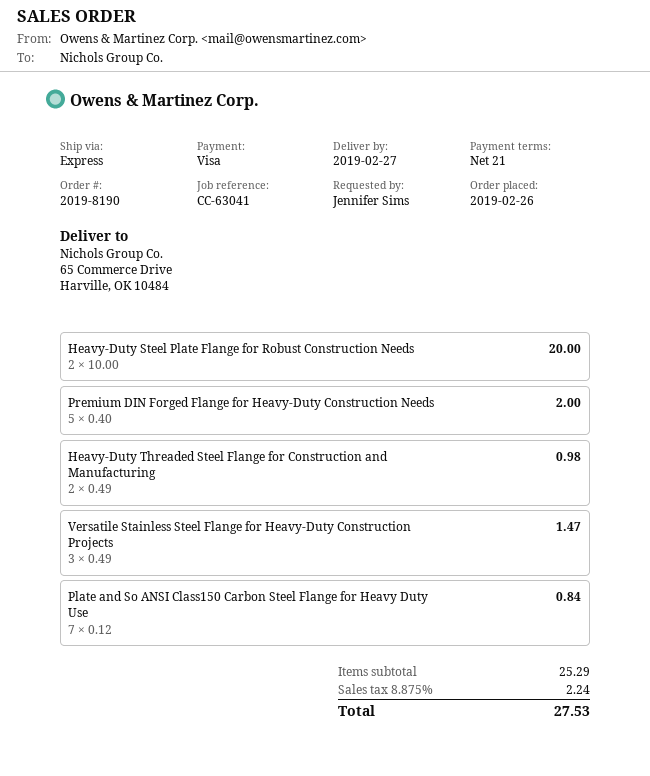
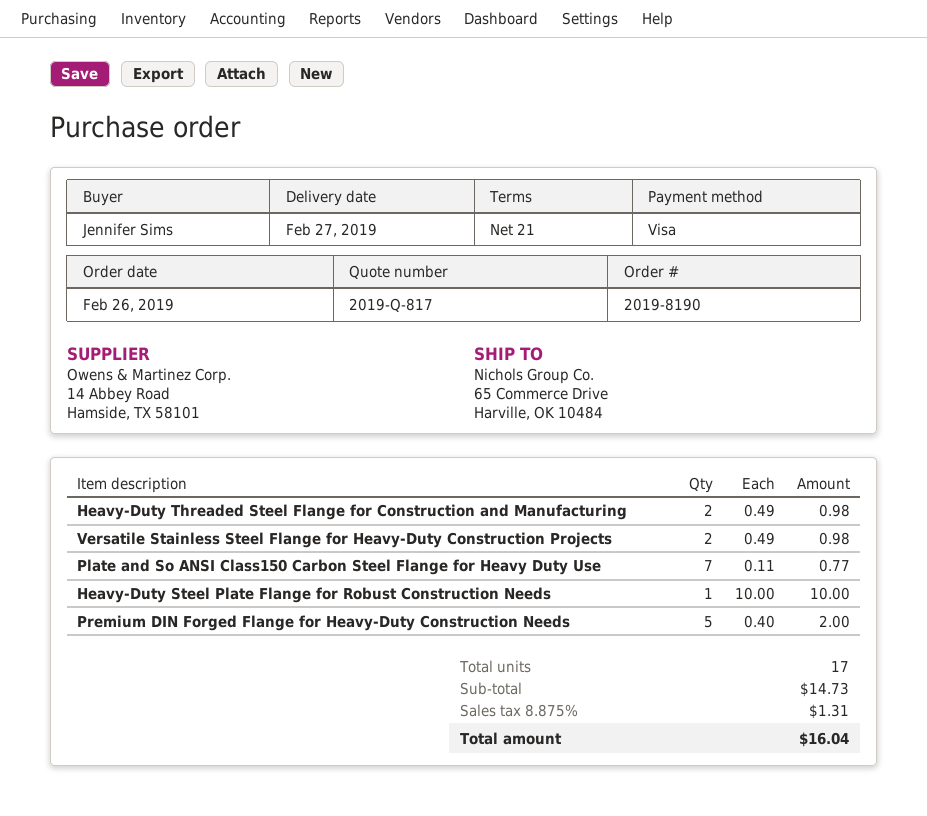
Heavy-Duty Steel Plate Flange for Robust Construction Needs: 2 x 10.00 = 20.00 -> 1 x 10.00 = 10.00
Versatile Stainless Steel Flange for Heavy-Duty Construction Projects: 3 x 0.49 = 1.47 -> 2 x 0.49 = 0.98
Plate and So ANSI Class150 Carbon Steel Flange for Heavy Duty Use: 7 x 0.12 = 0.84 -> 7 x 0.11 = 0.77
subtotal: 25.29 -> 14.73
tax: 8.875% = 2.24 -> 8.875% = 1.31
total: 27.53 -> 16.04

